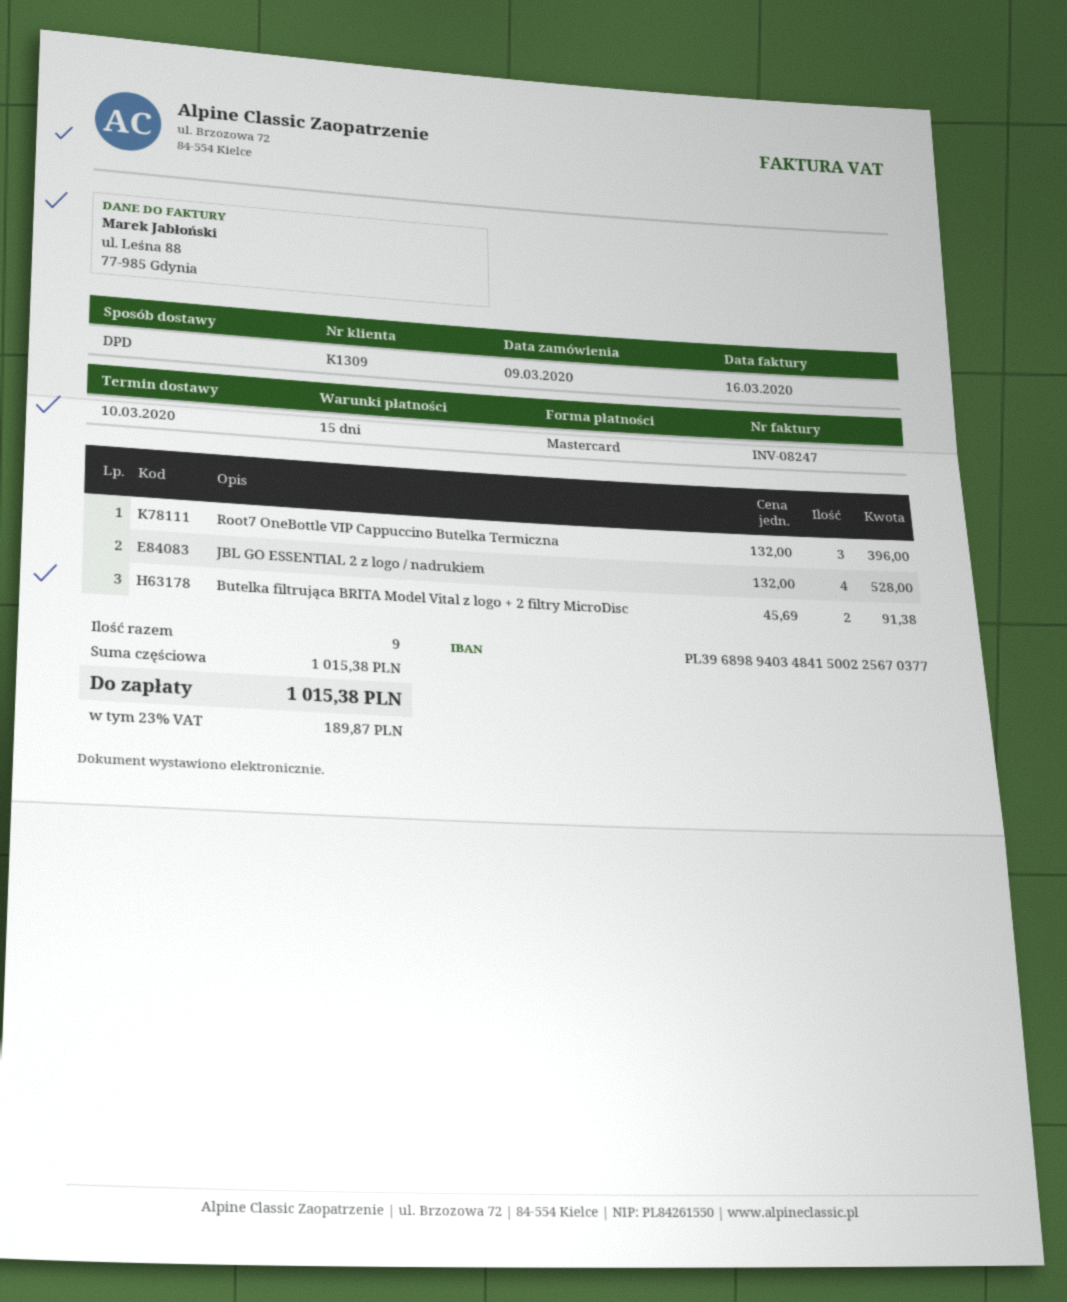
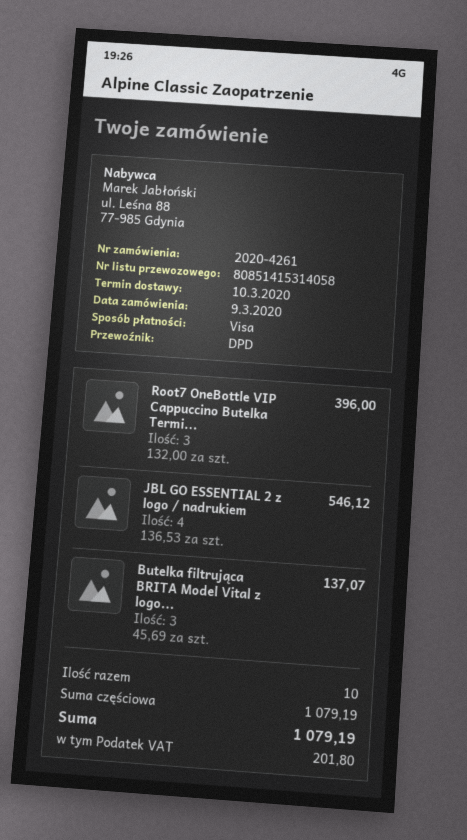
payment method: Mastercard -> Visa
JBL GO ESSENTIAL 2 z logo / nadrukiem: 4 x 132.00 = 528.00 -> 4 x 136.53 = 546.12
Butelka filtrująca BRITA Model Vital z logo + 2 filtry MicroDisc: 2 x 45.69 = 91.38 -> 3 x 45.69 = 137.07
total quantity: 9 -> 10
subtotal: 1015.38 -> 1079.19
tax: 189.87 -> 201.80
total: 1015.38 -> 1079.19

